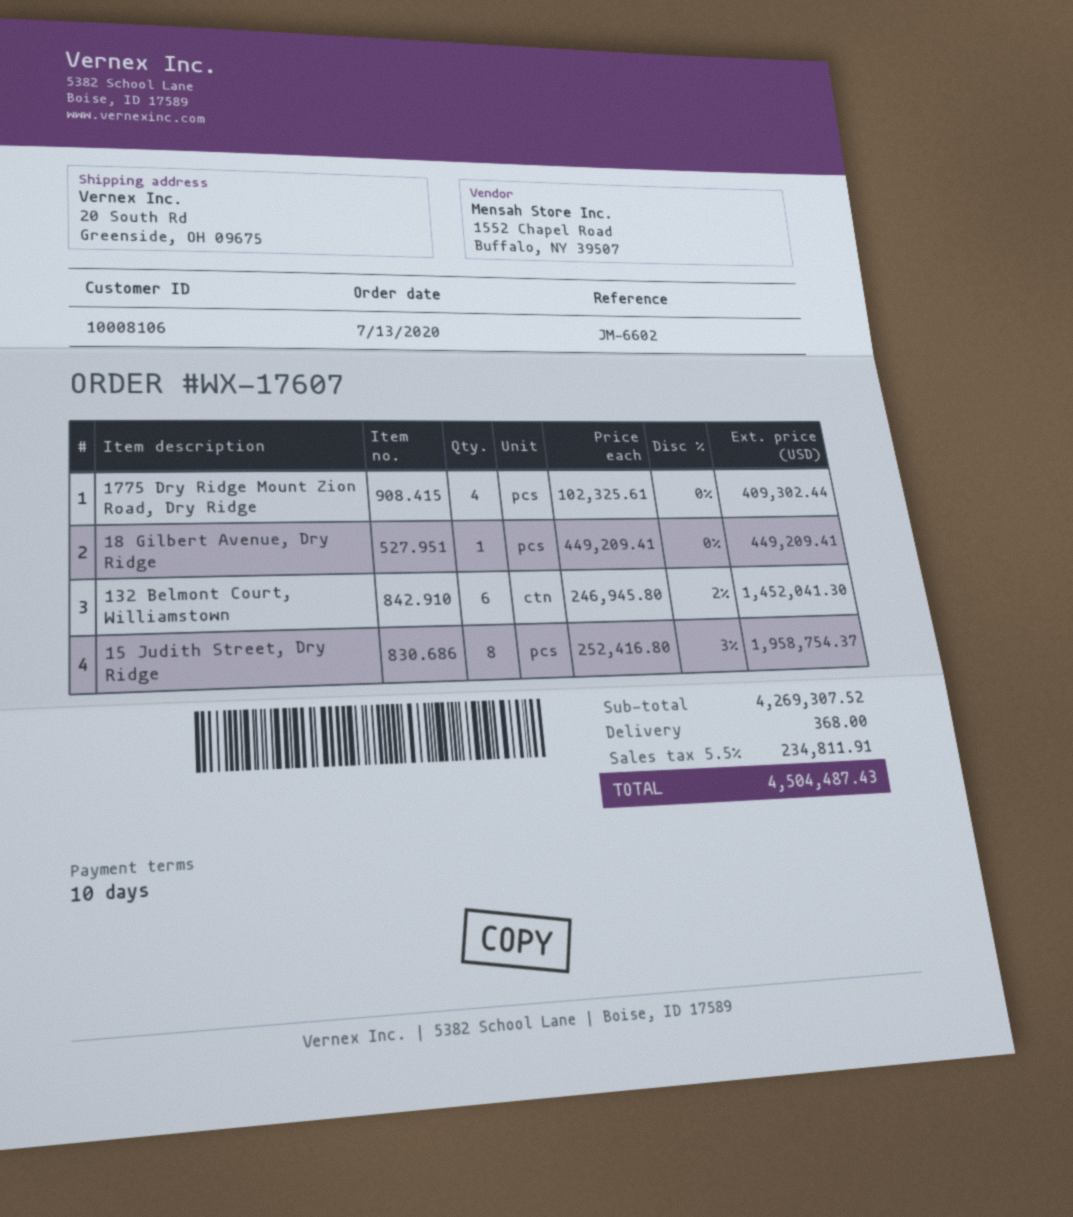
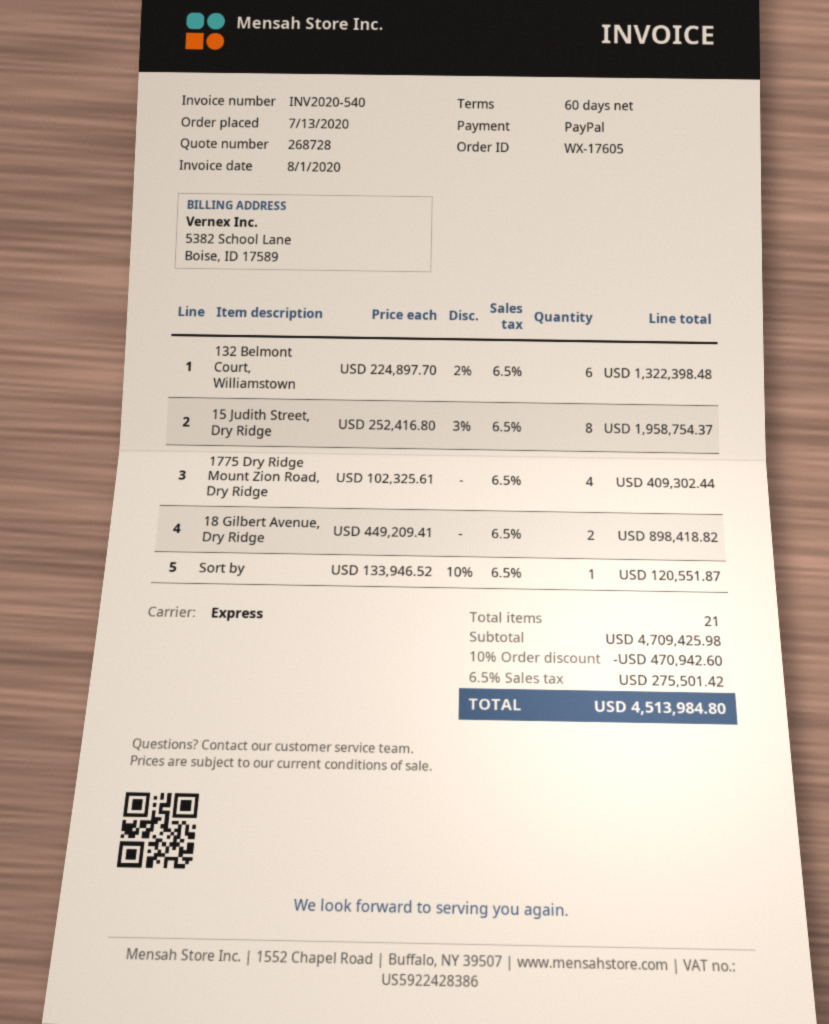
order number: WX-17607 -> WX-17605
payment terms: 10 days -> 60 days
18 Gilbert Avenue, Dry Ridge: 1 x 449209.41 = 449209.41 -> 2 x 449209.41 = 898418.82
132 Belmont Court, Williamstown: 6 x 246945.80 - 2% = 1452041.30 -> 6 x 224897.70 - 2% = 1322398.48
Sort by: none -> 1 x 133946.52 - 10% = 120551.87
subtotal: 4269307.52 -> 4709425.98
discount: none -> 10% = 470942.60
shipping: 368.00 -> none
tax: 5.5% = 234811.91 -> 6.5% = 275501.42
total: 4504487.43 -> 4513984.80

